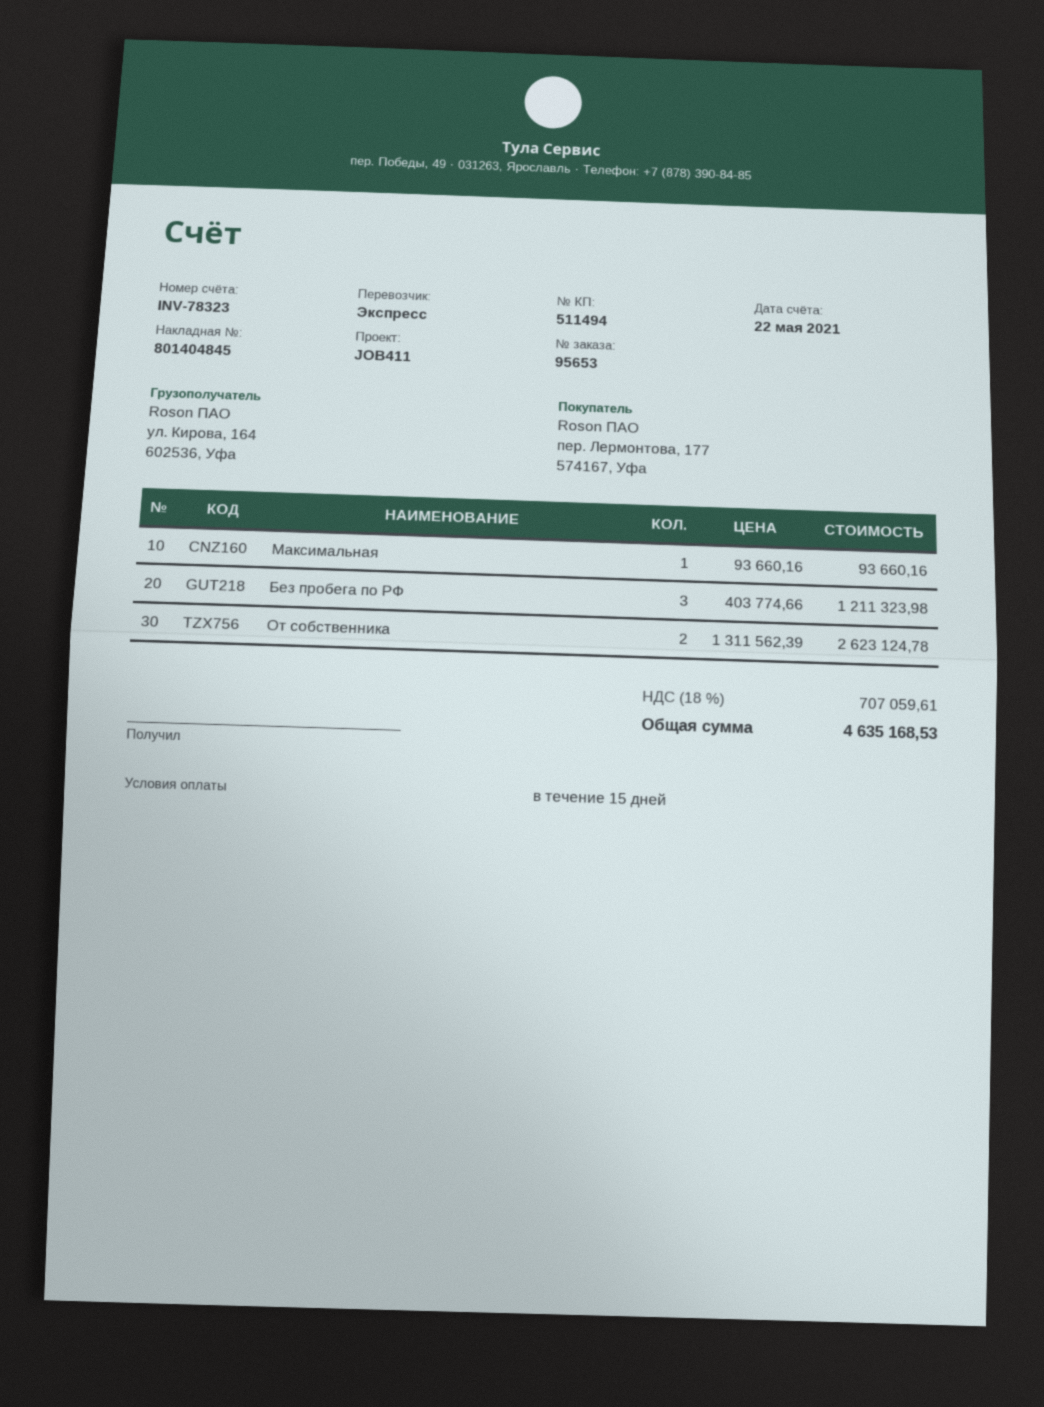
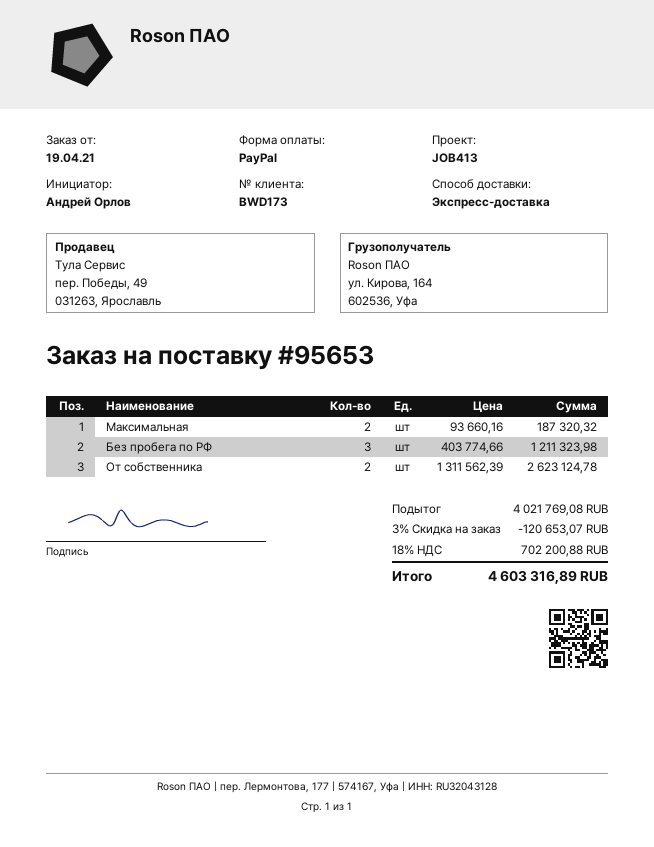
reference: JOB411 -> JOB413
Максимальная: 1 x 93660.16 = 93660.16 -> 2 x 93660.16 = 187320.32
discount: none -> 3% = 120653.07
tax: 18% = 707059.61 -> 18% = 702200.88
total: 4635168.53 -> 4603316.89

